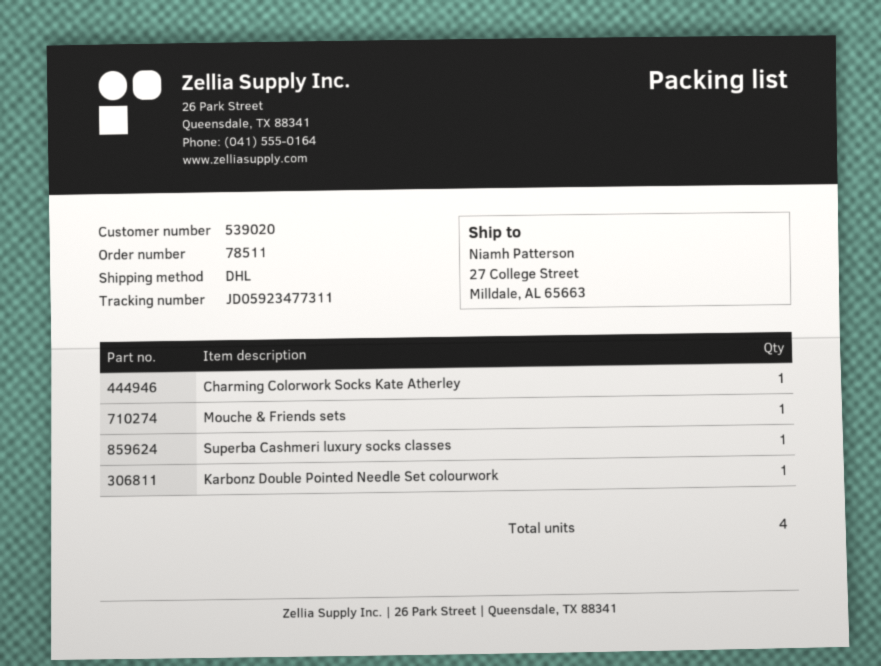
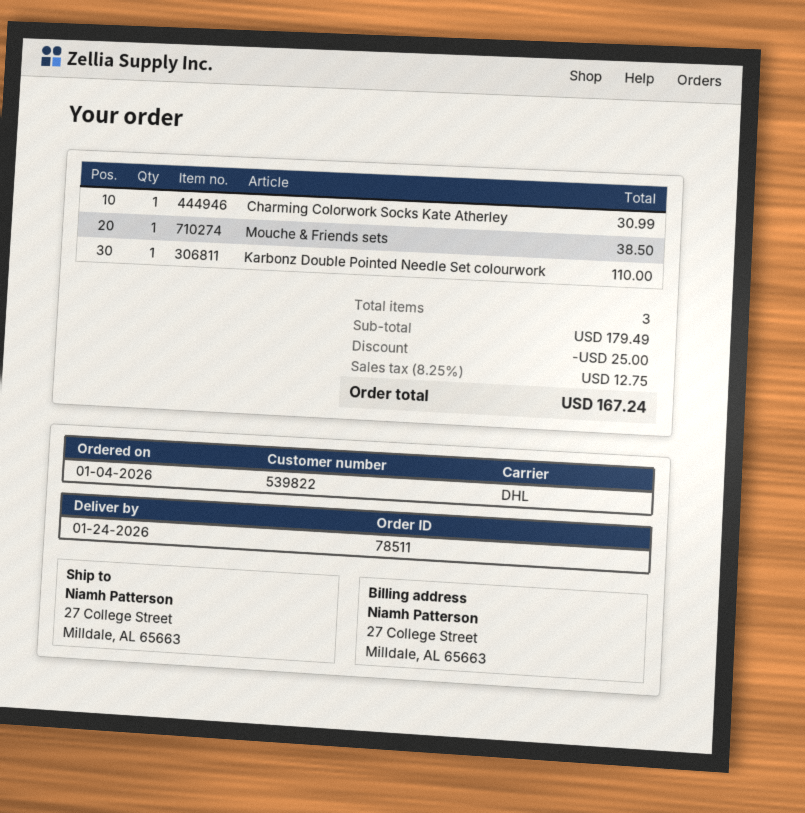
customer number: 539020 -> 539822
Superba Cashmeri luxury socks classes: 1 -> none
total quantity: 4 -> 3

